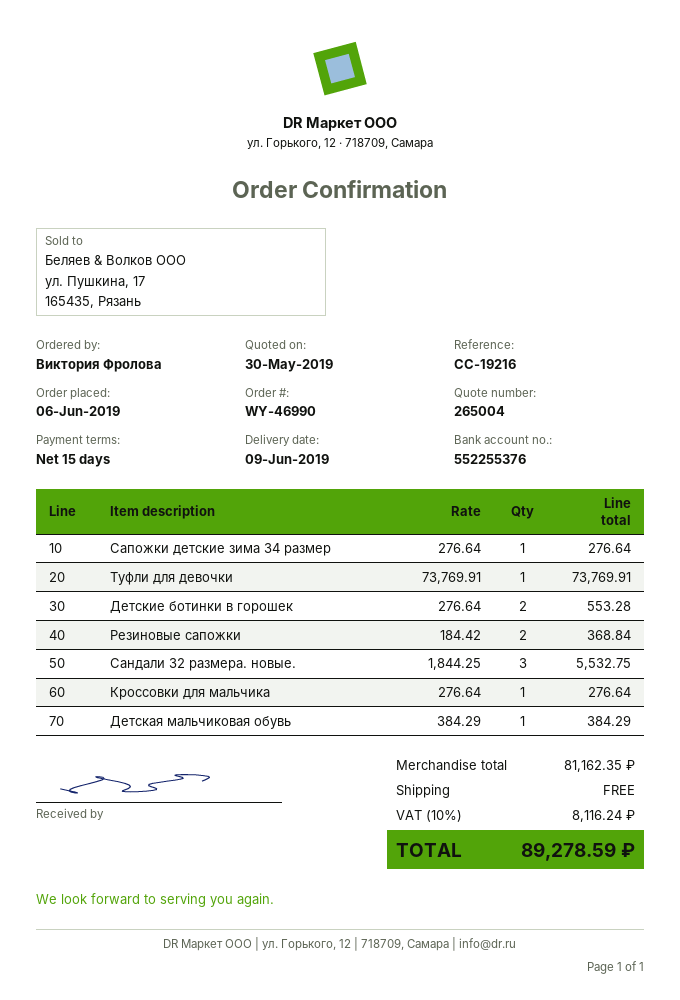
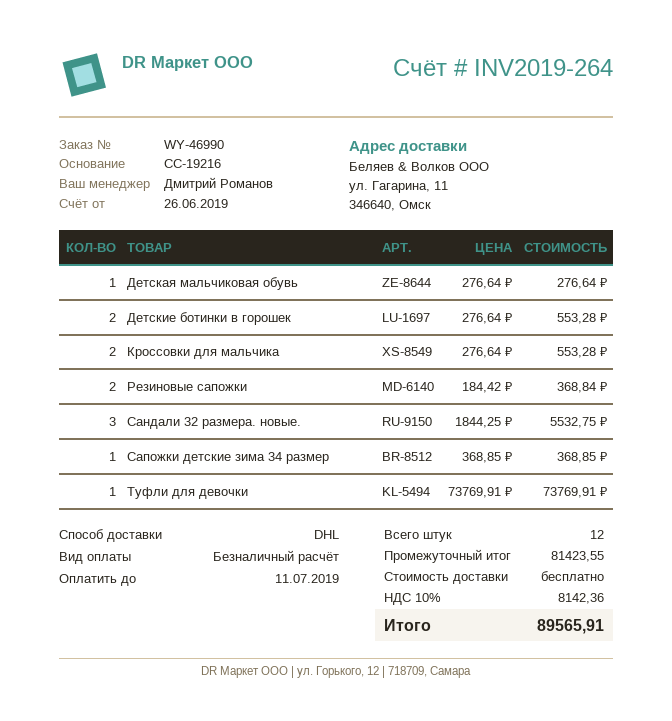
Сапожки детские зима 34 размер: 1 x 276.64 = 276.64 -> 1 x 368.85 = 368.85
Кроссовки для мальчика: 1 x 276.64 = 276.64 -> 2 x 276.64 = 553.28
Детская мальчиковая обувь: 1 x 384.29 = 384.29 -> 1 x 276.64 = 276.64
subtotal: 81162.35 -> 81423.55
tax: 10% = 8116.24 -> 10% = 8142.36
total: 89278.59 -> 89565.91

